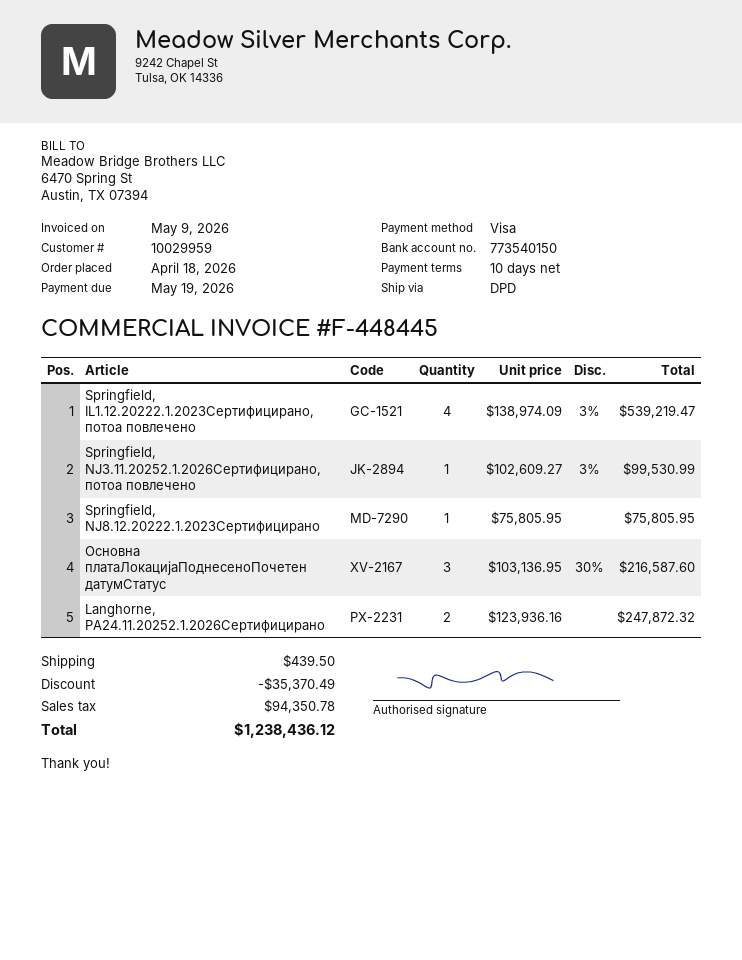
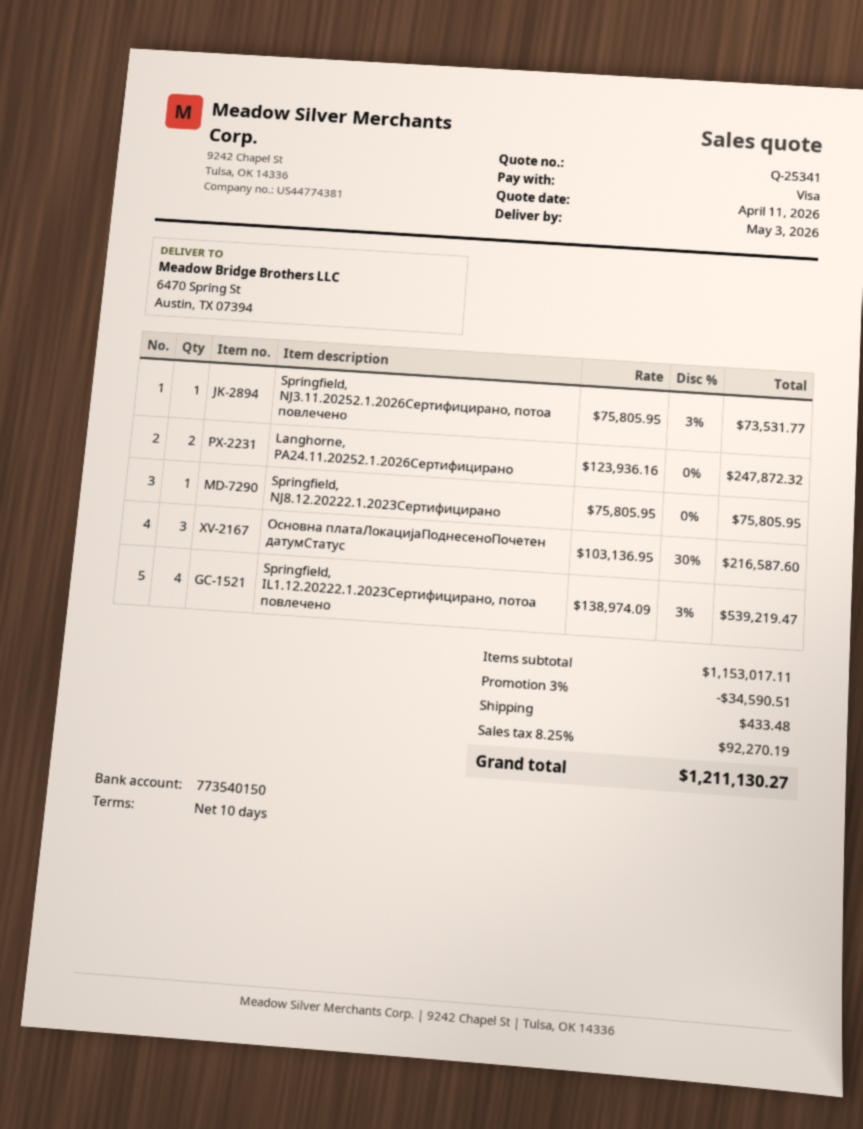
Springfield, NJ3.11.20252.1.2026Сертифицирано, потоа повлечено: 1 x 102609.27 - 3% = 99530.99 -> 1 x 75805.95 - 3% = 73531.77
discount: 35370.49 -> 34590.51
shipping: 439.50 -> 433.48
tax: 94350.78 -> 92270.19
total: 1238436.12 -> 1211130.27

